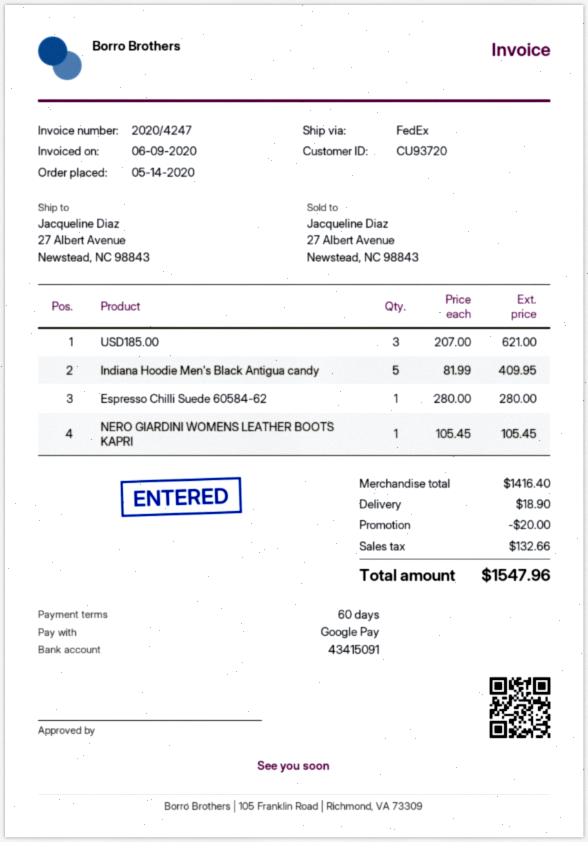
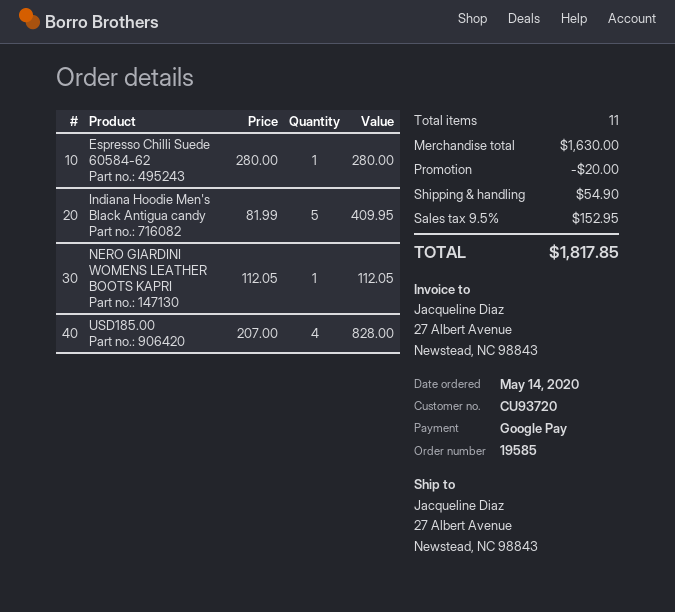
USD185.00: 3 x 207.00 = 621.00 -> 4 x 207.00 = 828.00
NERO GIARDINI WOMENS LEATHER BOOTS KAPRI: 1 x 105.45 = 105.45 -> 1 x 112.05 = 112.05
subtotal: 1416.40 -> 1630.00
shipping: 18.90 -> 54.90
tax: 132.66 -> 152.95
total: 1547.96 -> 1817.85

